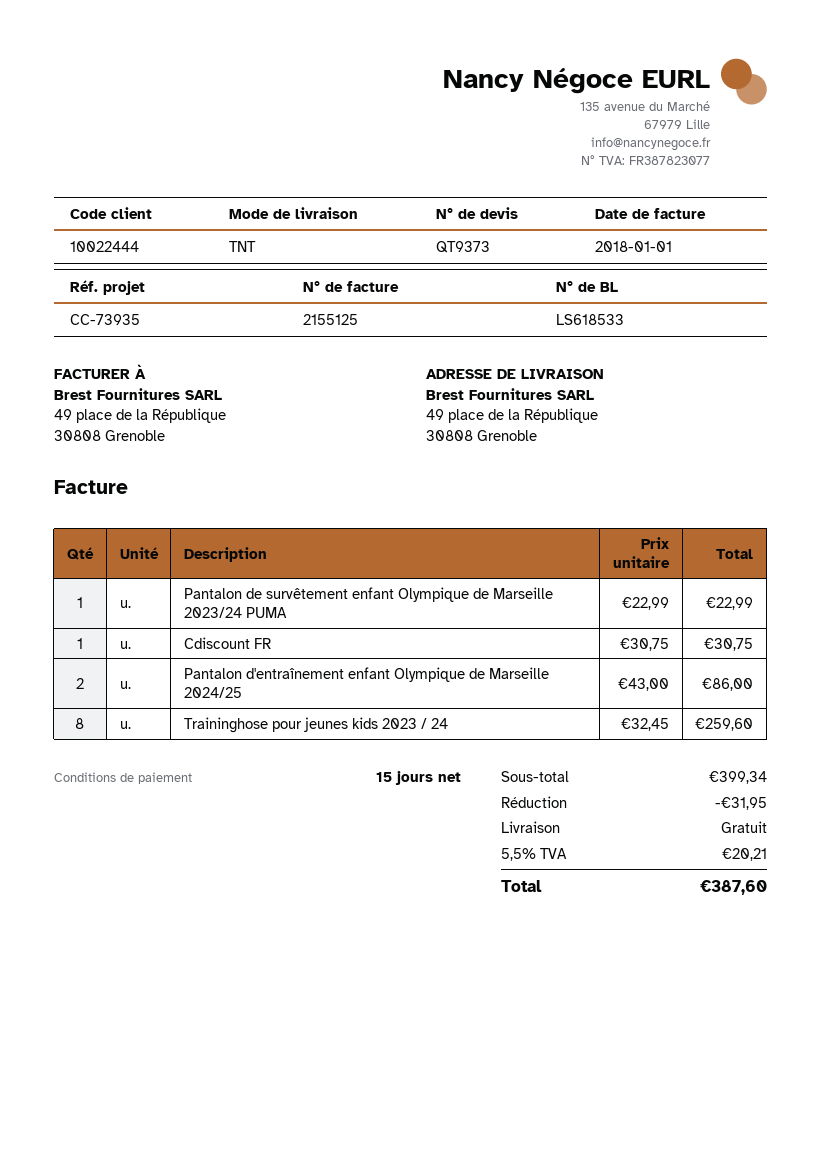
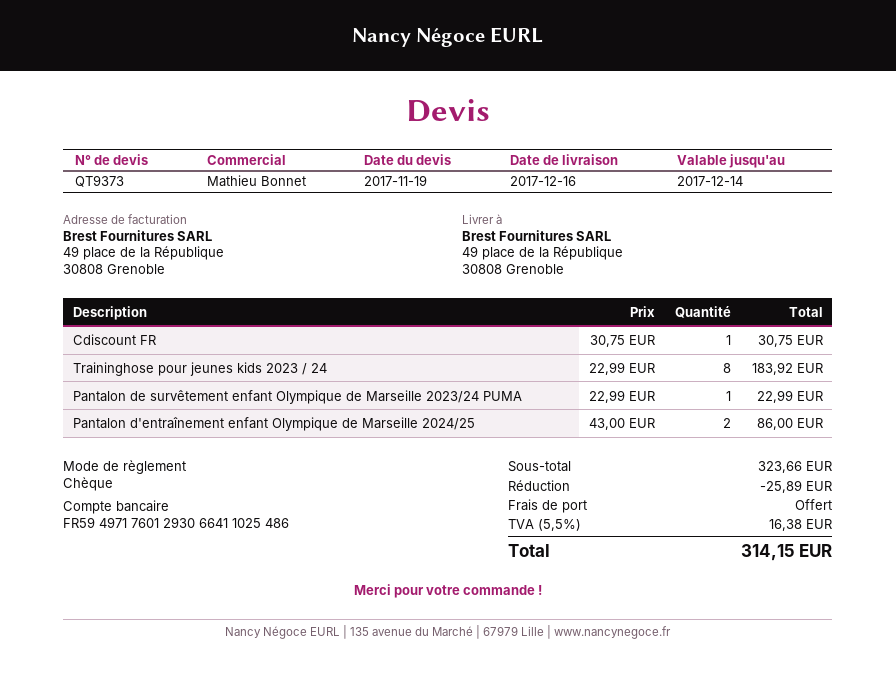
Traininghose pour jeunes kids 2023 / 24: 8 x 32.45 = 259.60 -> 8 x 22.99 = 183.92
subtotal: 399.34 -> 323.66
discount: 31.95 -> 25.89
tax: 5.5% = 20.21 -> 5.5% = 16.38
total: 387.60 -> 314.15

